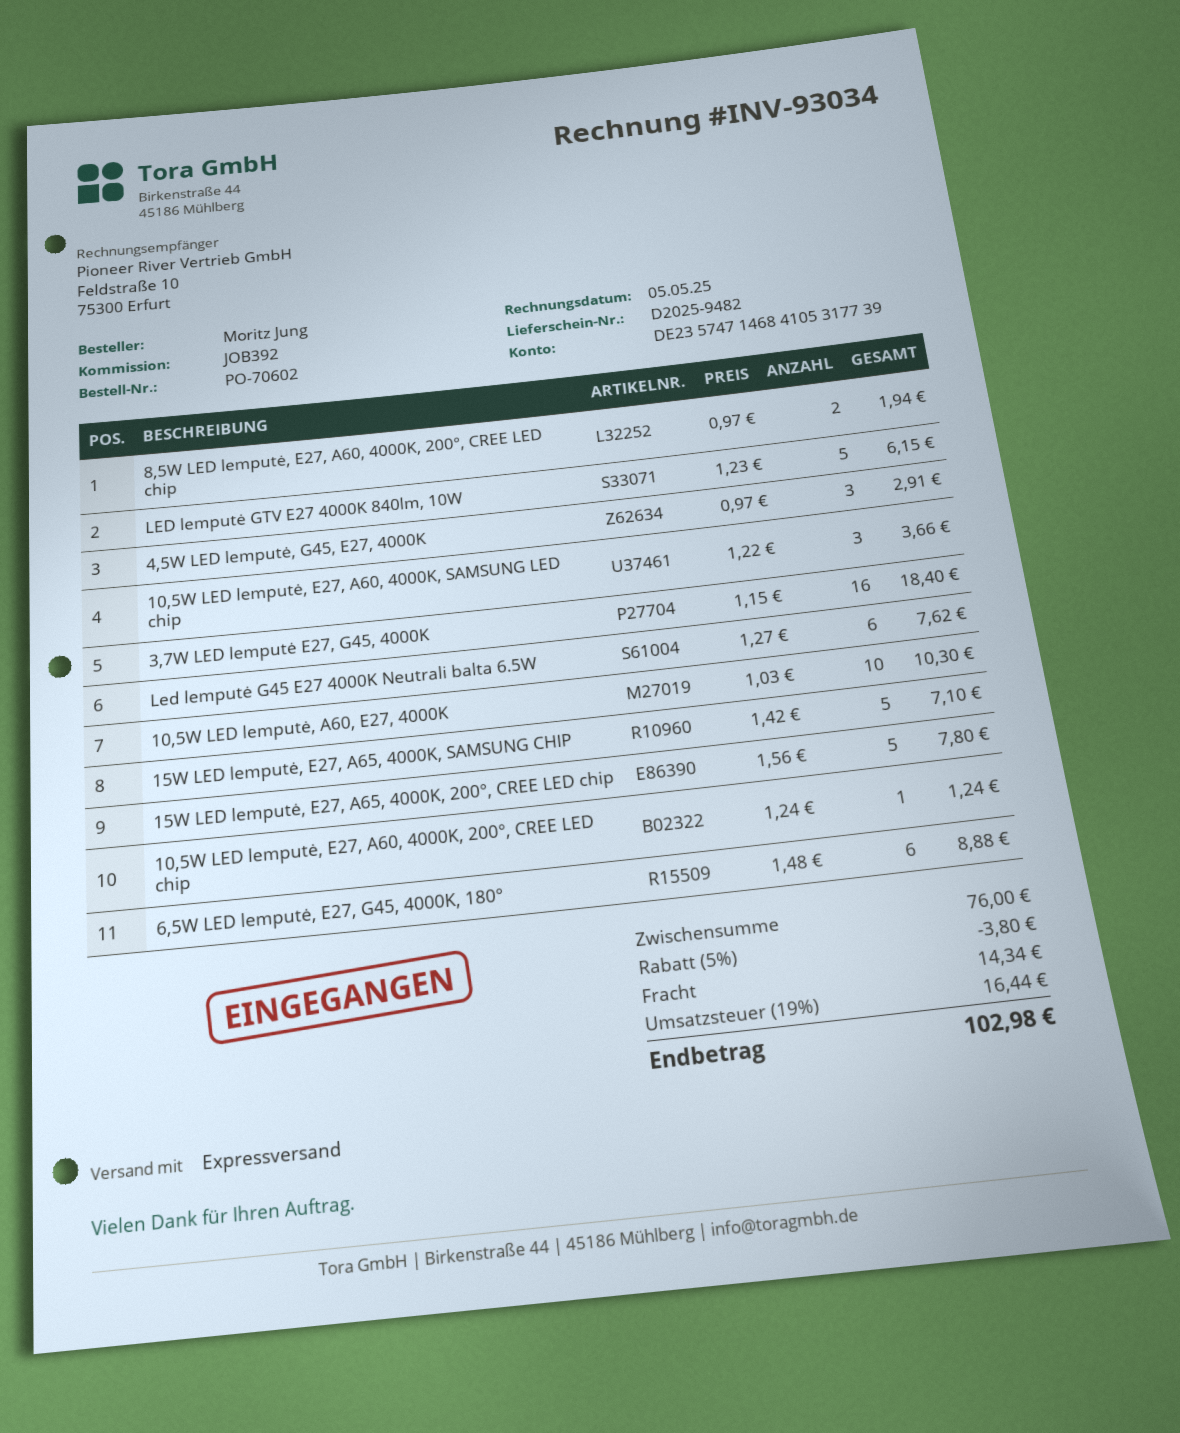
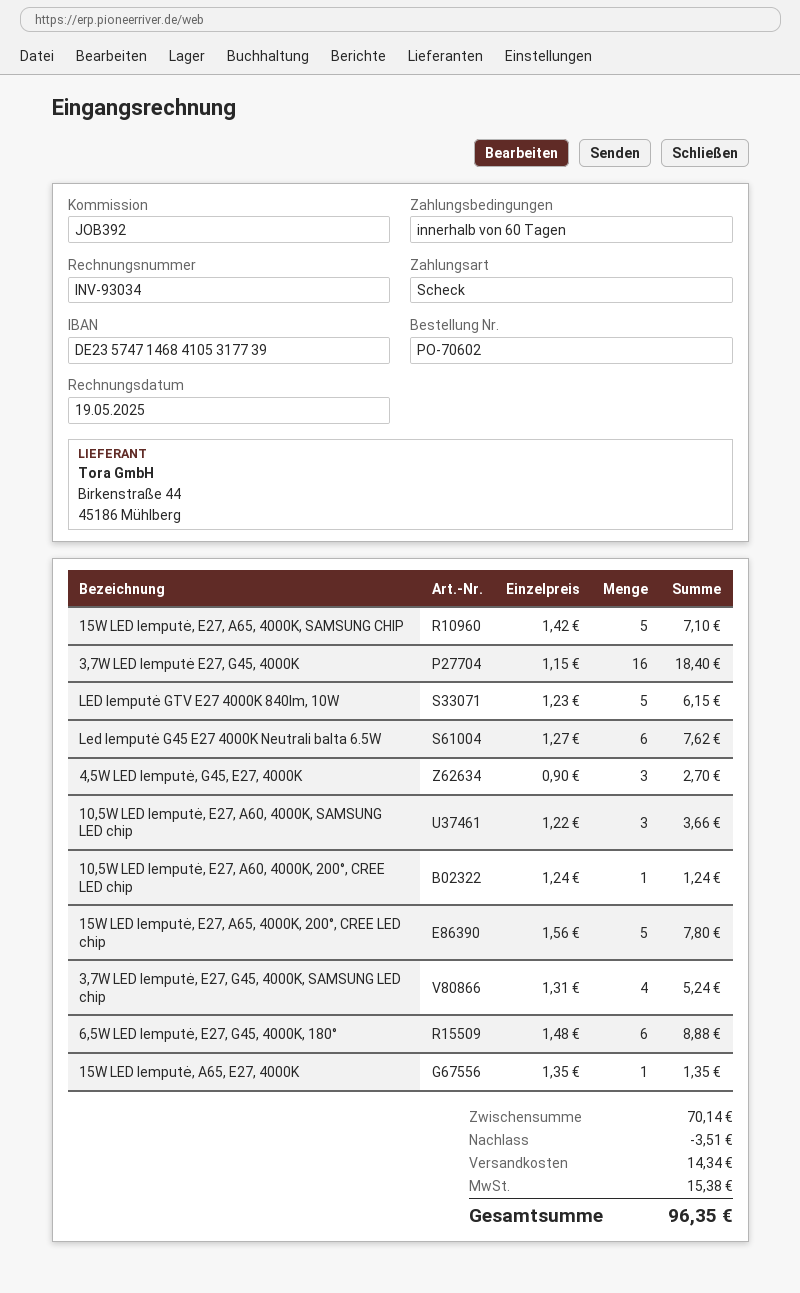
invoice date: 2025-05-05 -> 2025-05-19
8,5W LED lemputė, E27, A60, 4000K, 200°, CREE LED chip: 2 x 0.97 = 1.94 -> none
4,5W LED lemputė, G45, E27, 4000K: 3 x 0.97 = 2.91 -> 3 x 0.90 = 2.70
10,5W LED lemputė, A60, E27, 4000K: 10 x 1.03 = 10.30 -> none
3,7W LED lemputė, E27, G45, 4000K, SAMSUNG LED chip: none -> 4 x 1.31 = 5.24
15W LED lemputė, A65, E27, 4000K: none -> 1 x 1.35 = 1.35
subtotal: 76.00 -> 70.14
discount: 3.80 -> 3.51
tax: 16.44 -> 15.38
total: 102.98 -> 96.35

